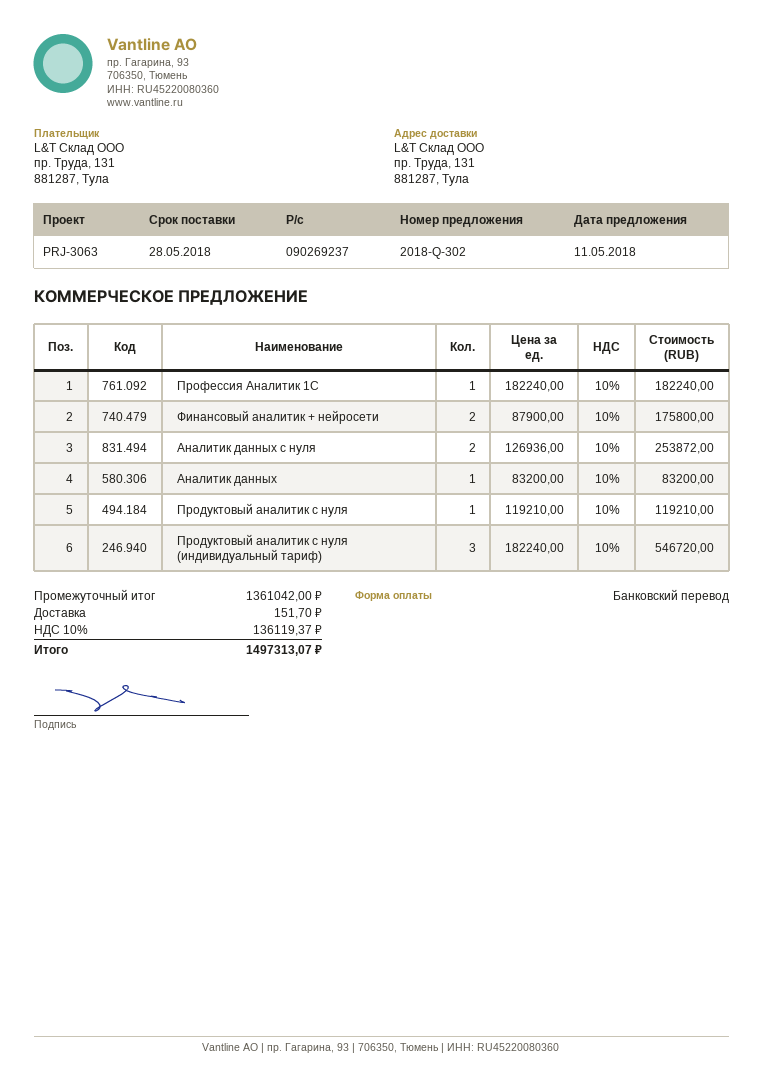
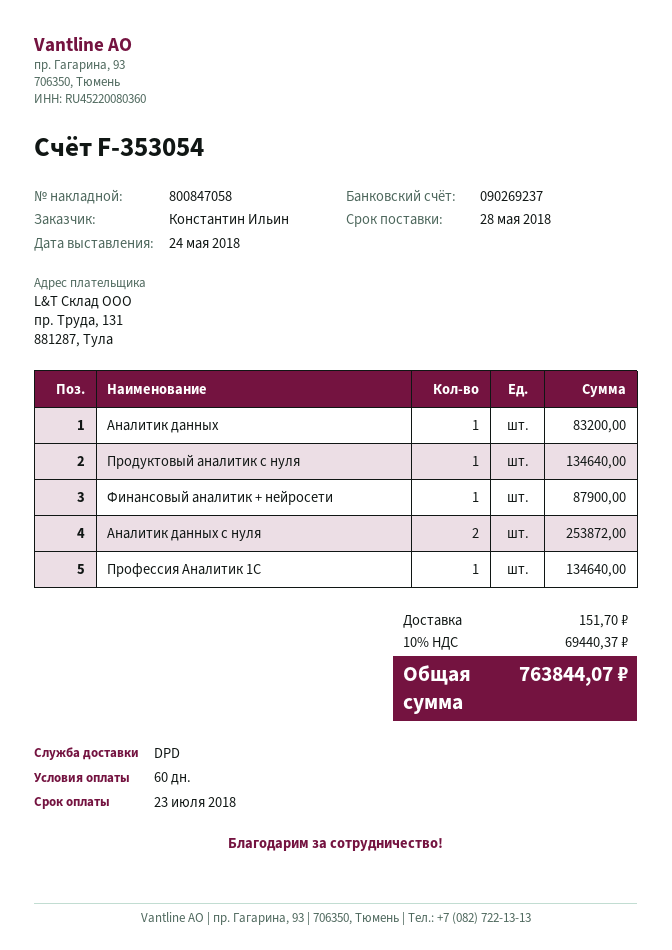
Профессия Аналитик 1С: 1 for 182240.00 -> 1 for 134640.00
Финансовый аналитик + нейросети: 2 for 175800.00 -> 1 for 87900.00
Продуктовый аналитик с нуля: 1 for 119210.00 -> 1 for 134640.00
Продуктовый аналитик с нуля (индивидуальный тариф): 3 for 546720.00 -> none
tax: 10% = 136119.37 -> 10% = 69440.37
total: 1497313.07 -> 763844.07

